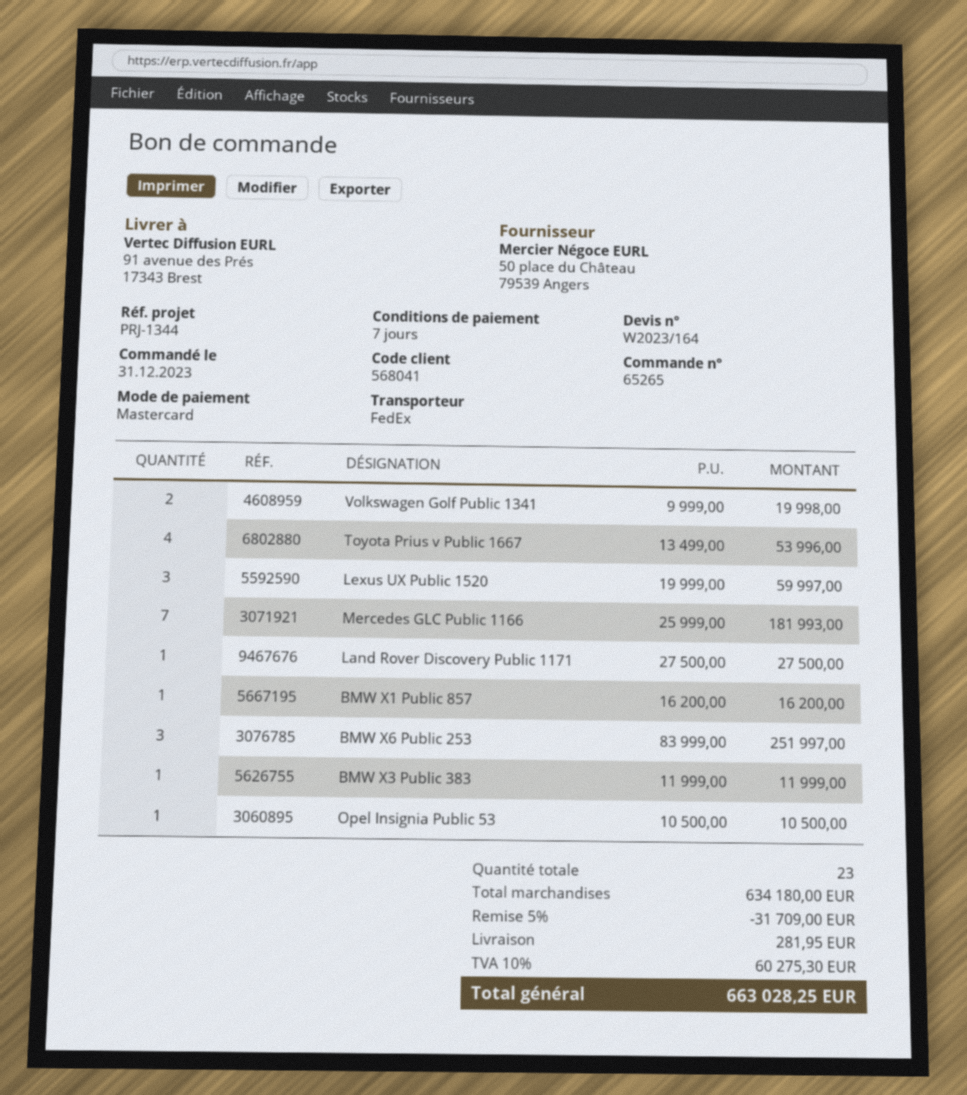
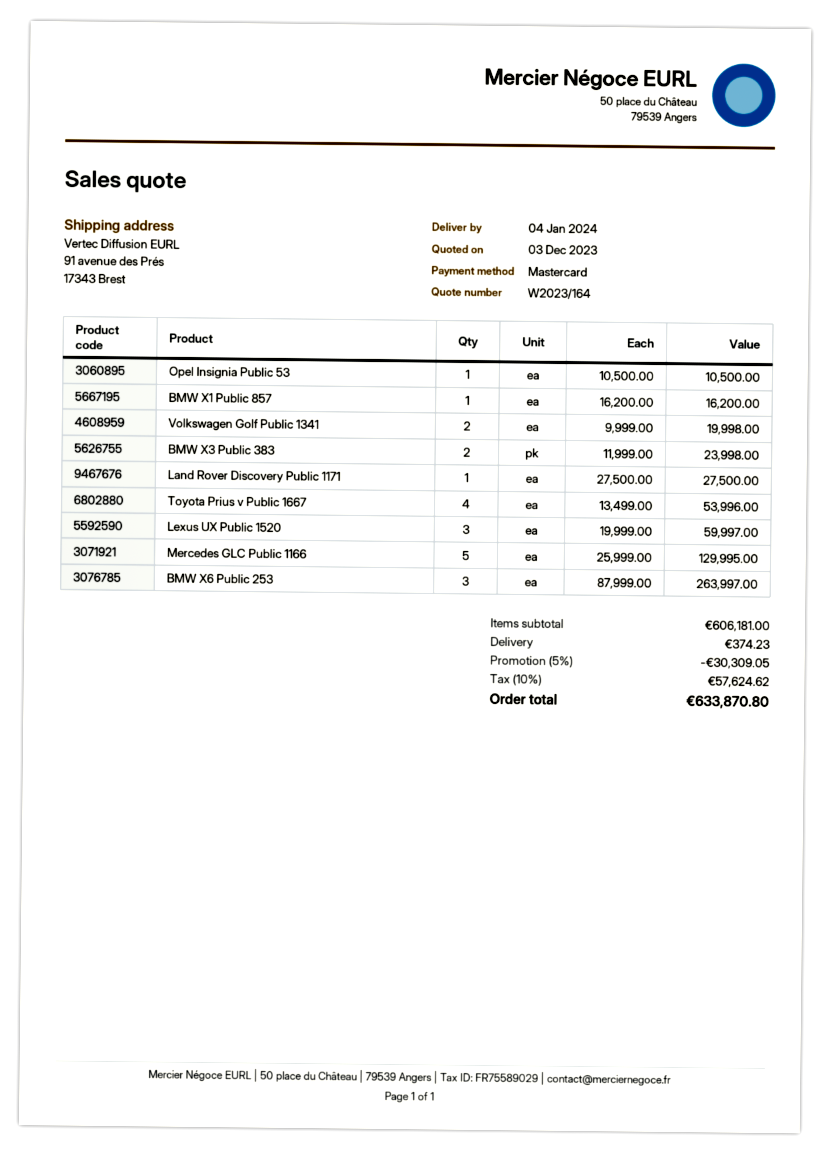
Mercedes GLC Public 1166: 7 x 25999.00 = 181993.00 -> 5 x 25999.00 = 129995.00
BMW X6 Public 253: 3 x 83999.00 = 251997.00 -> 3 x 87999.00 = 263997.00
BMW X3 Public 383: 1 x 11999.00 = 11999.00 -> 2 x 11999.00 = 23998.00
subtotal: 634180.00 -> 606181.00
discount: 5% = 31709.00 -> 5% = 30309.05
shipping: 281.95 -> 374.23
tax: 10% = 60275.30 -> 10% = 57624.62
total: 663028.25 -> 633870.80

